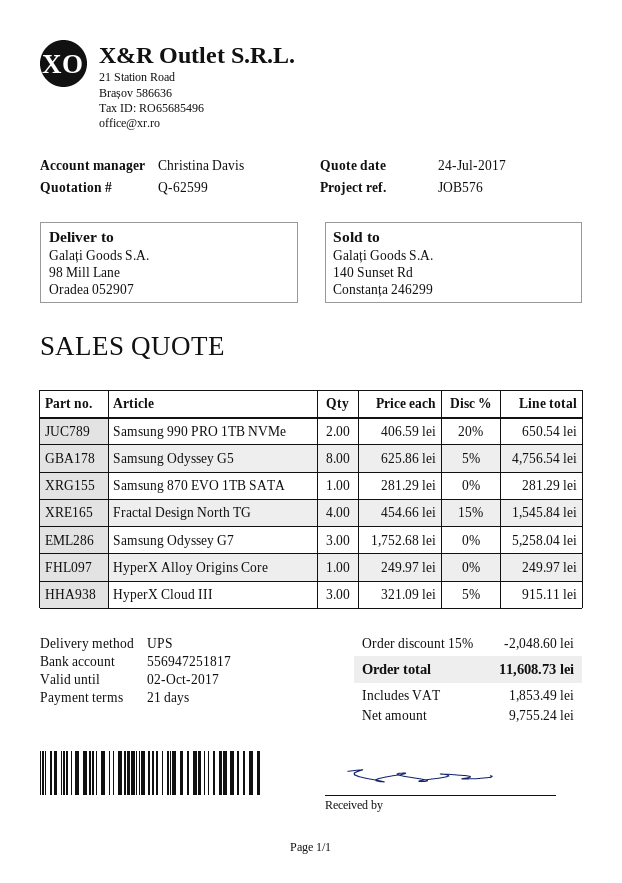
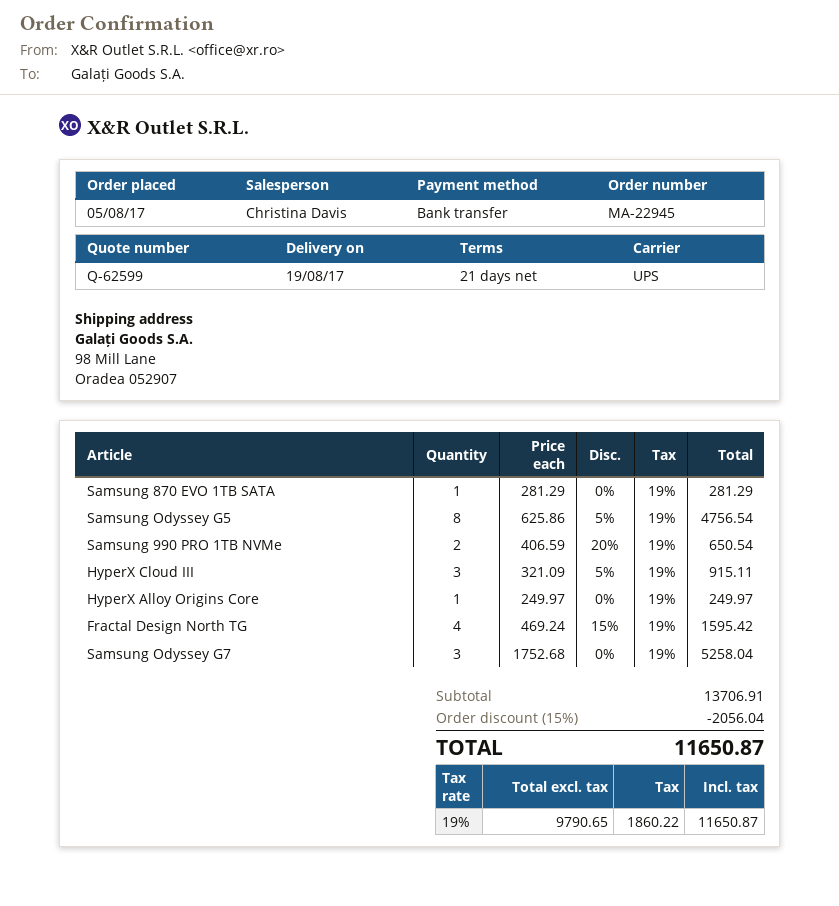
Fractal Design North TG: 4 x 454.66 - 15% = 1545.84 -> 4 x 469.24 - 15% = 1595.42
discount: 15% = 2048.60 -> 15% = 2056.04
net: 9755.24 -> 9790.65
tax: 1853.49 -> 1860.22
total: 11608.73 -> 11650.87

